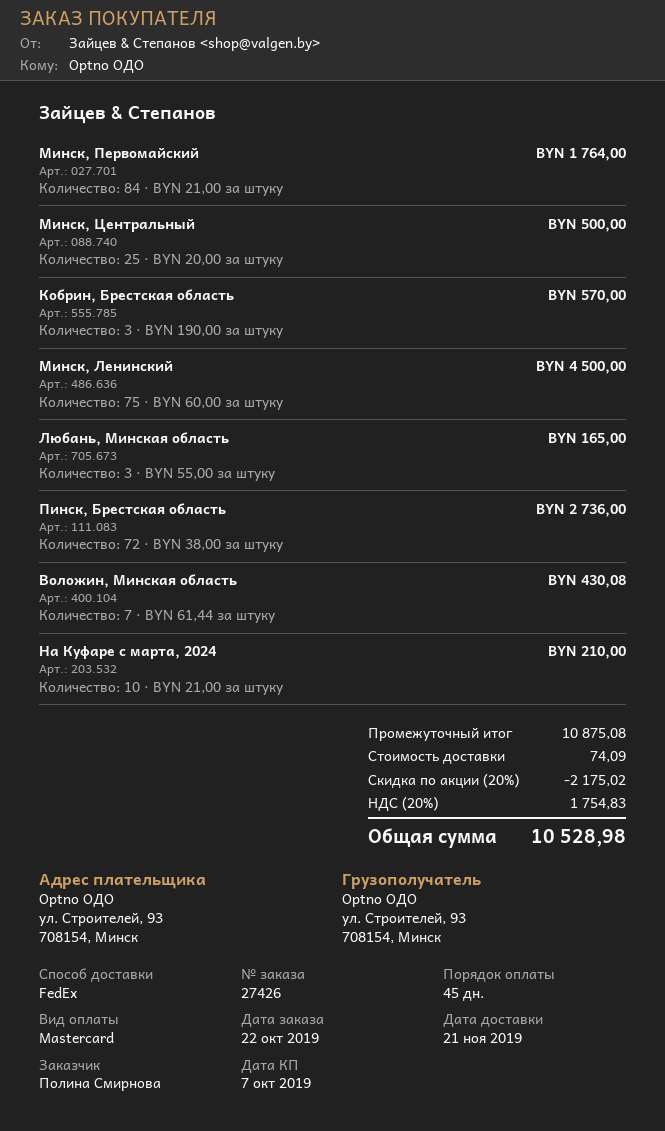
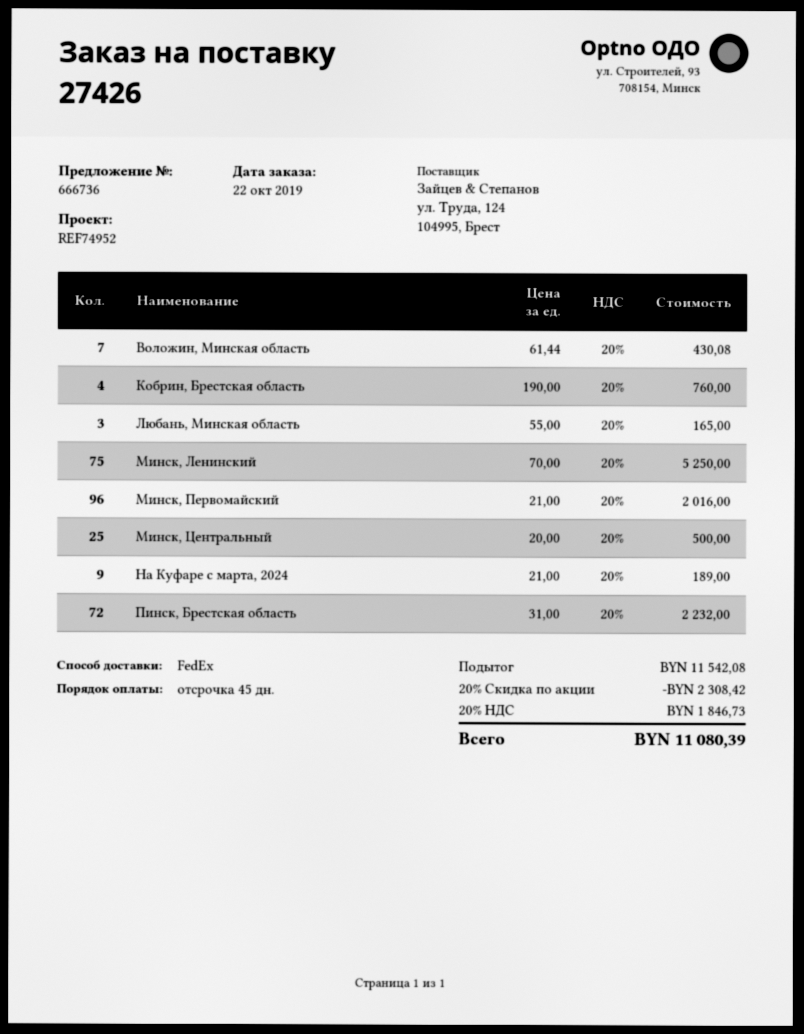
Минск, Первомайский: 84 x 21.00 = 1764.00 -> 96 x 21.00 = 2016.00
Кобрин, Брестская область: 3 x 190.00 = 570.00 -> 4 x 190.00 = 760.00
Минск, Ленинский: 75 x 60.00 = 4500.00 -> 75 x 70.00 = 5250.00
Пинск, Брестская область: 72 x 38.00 = 2736.00 -> 72 x 31.00 = 2232.00
На Куфаре с марта, 2024: 10 x 21.00 = 210.00 -> 9 x 21.00 = 189.00
subtotal: 10875.08 -> 11542.08
discount: 20% = 2175.02 -> 20% = 2308.42
shipping: 74.09 -> none
tax: 20% = 1754.83 -> 20% = 1846.73
total: 10528.98 -> 11080.39

